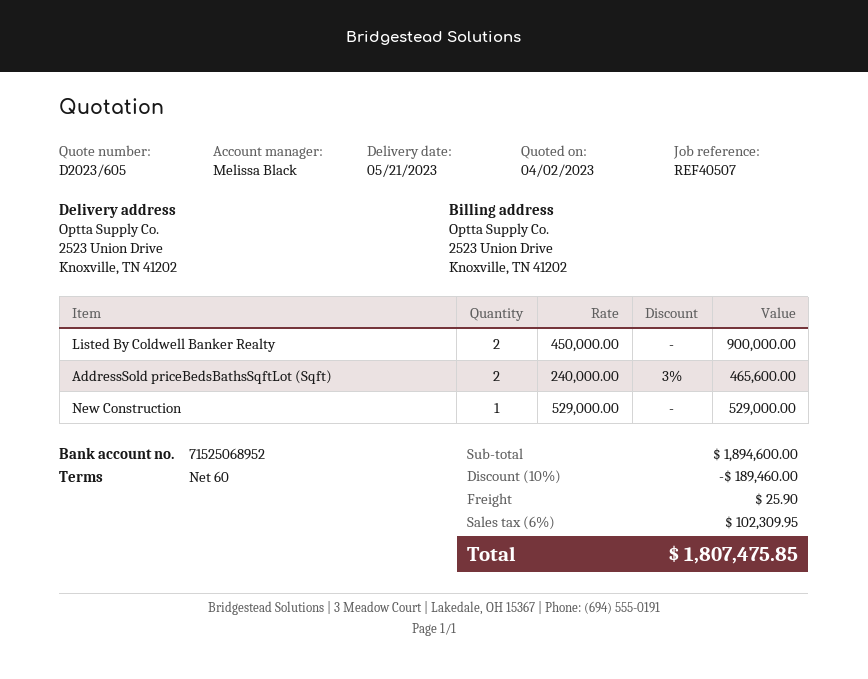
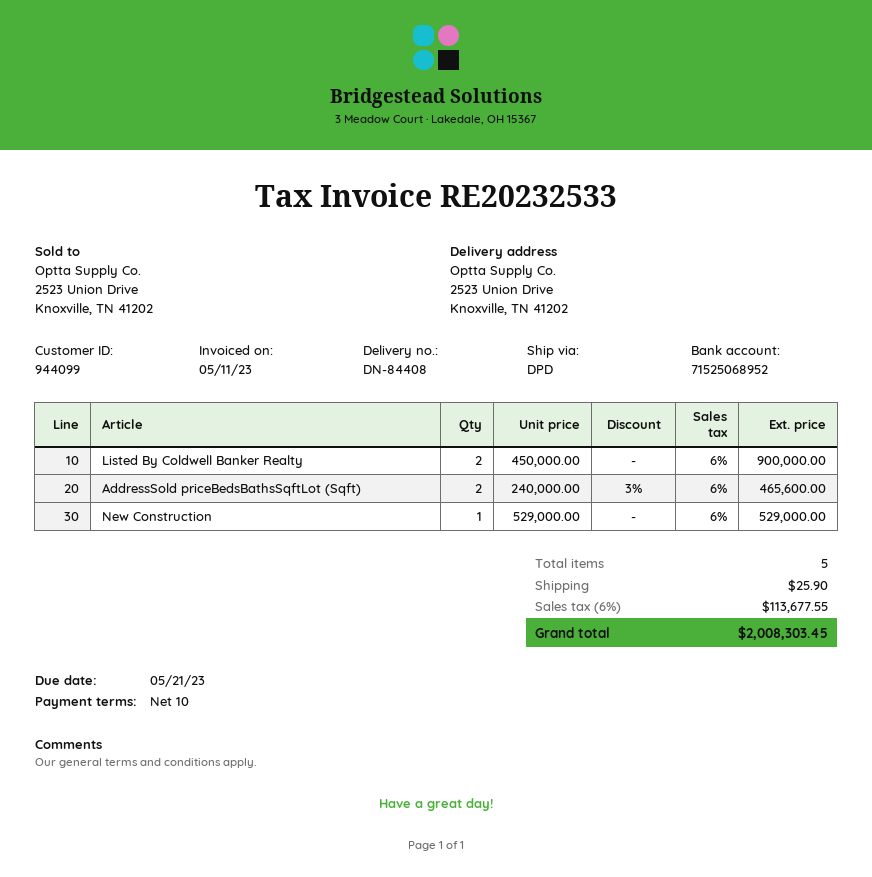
payment terms: 60 days -> 10 days
discount: 10% = 189460.00 -> none
tax: 6% = 102309.95 -> 6% = 113677.55
total: 1807475.85 -> 2008303.45

